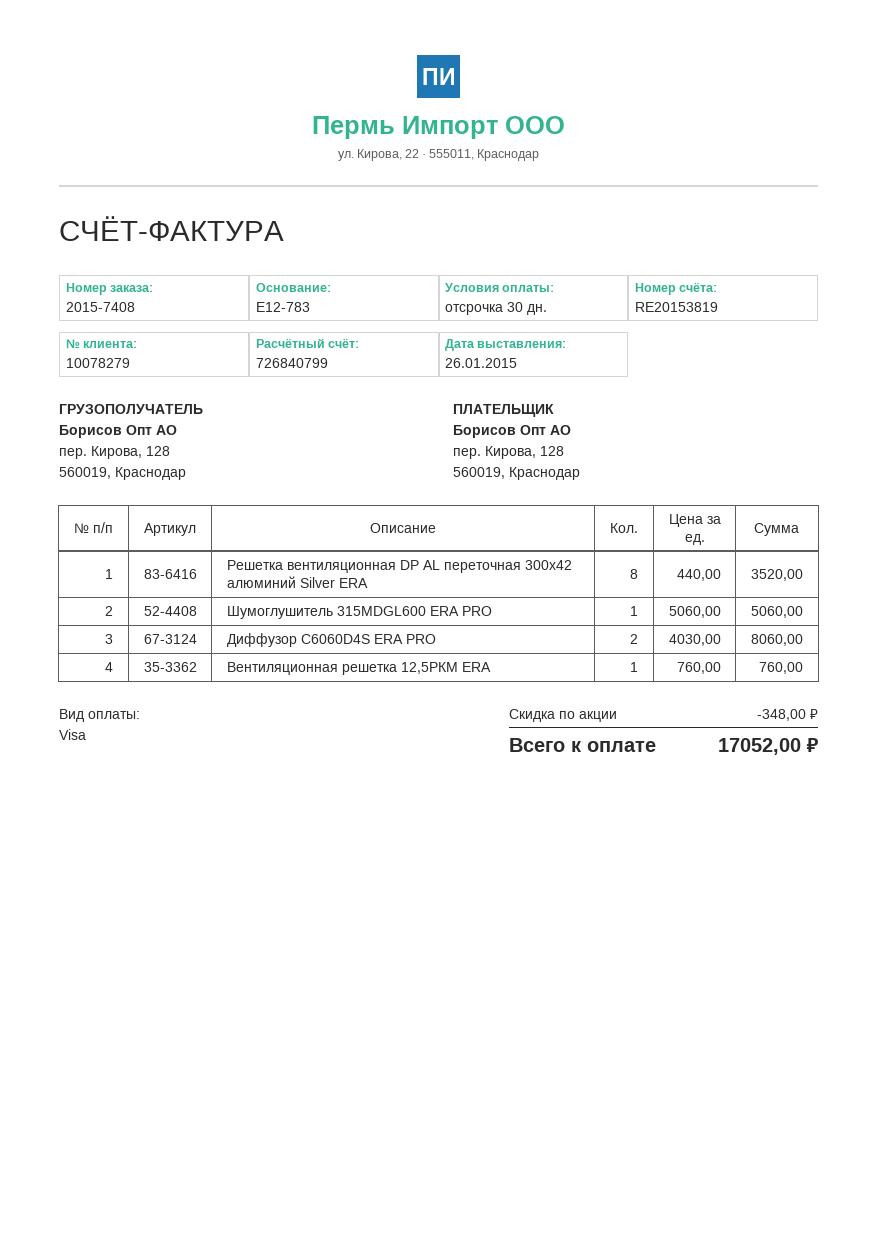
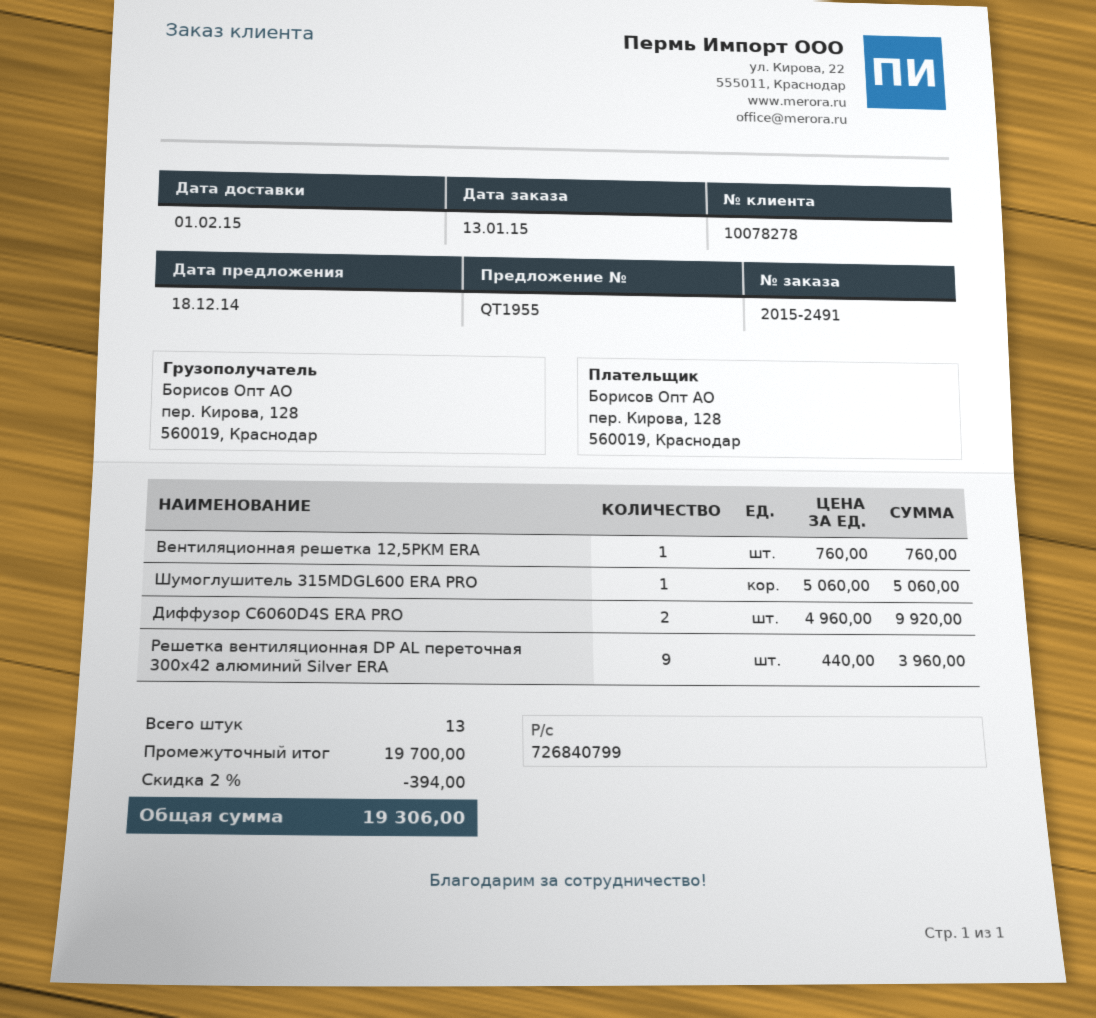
order number: 2015-7408 -> 2015-2491
customer number: 10078279 -> 10078278
Решетка вентиляционная DP AL переточная 300x42 алюминий Silver ERA: 8 x 440.00 = 3520.00 -> 9 x 440.00 = 3960.00
Диффузор C6060D4S ERA PRO: 2 x 4030.00 = 8060.00 -> 2 x 4960.00 = 9920.00
discount: 348.00 -> 394.00
total: 17052.00 -> 19306.00

